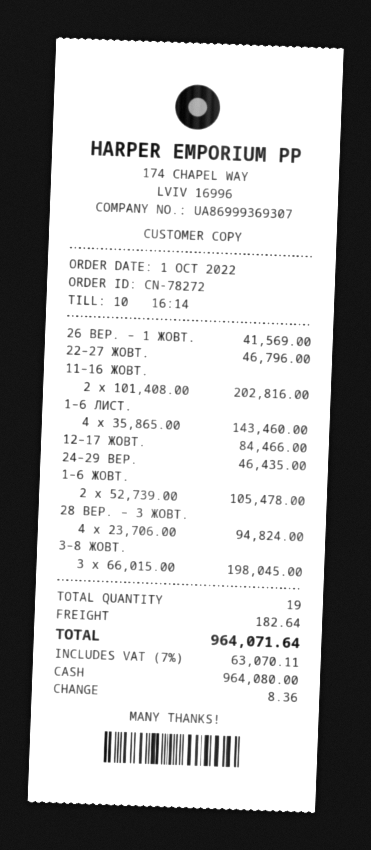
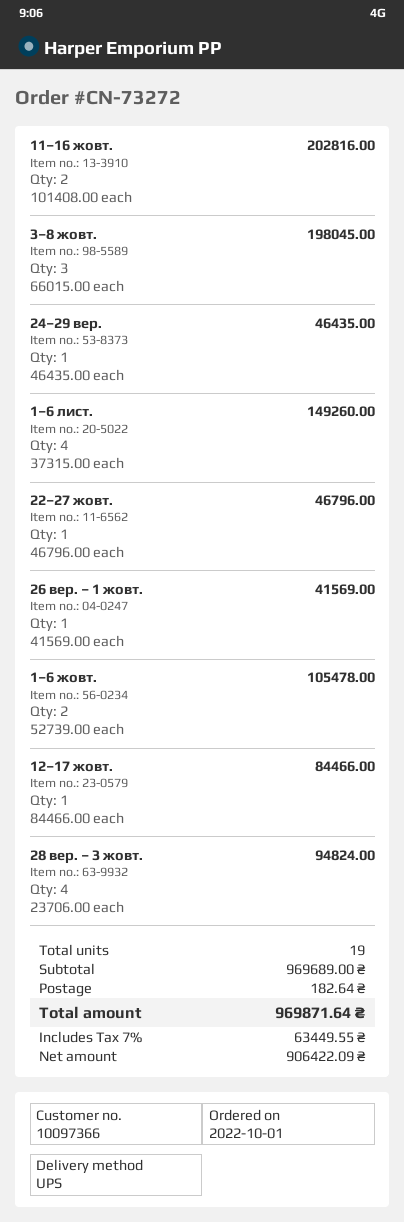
order number: CN-78272 -> CN-73272
1–6 ЛИСТ.: 4 x 35865.00 = 143460.00 -> 4 x 37315.00 = 149260.00
tax: 7% = 63070.11 -> 7% = 63449.55
total: 964071.64 -> 969871.64

